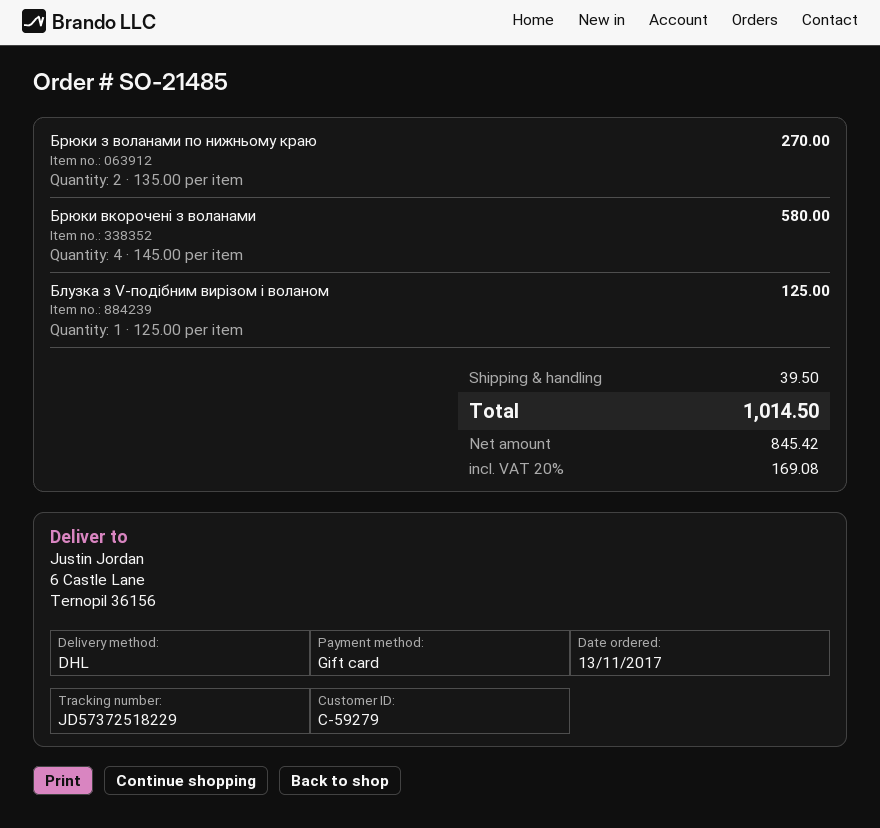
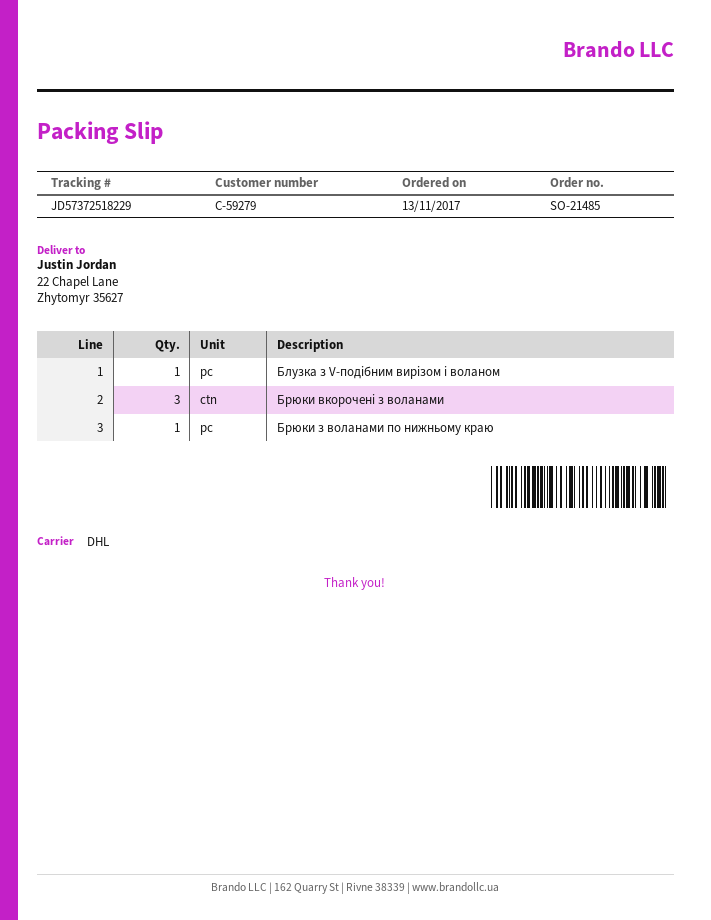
ship to: 6 Castle Lane, Ternopil 36156 -> 22 Chapel Lane, Zhytomyr 35627
Брюки з воланами по нижньому краю: 2 -> 1
Брюки вкорочені з воланами: 4 -> 3

